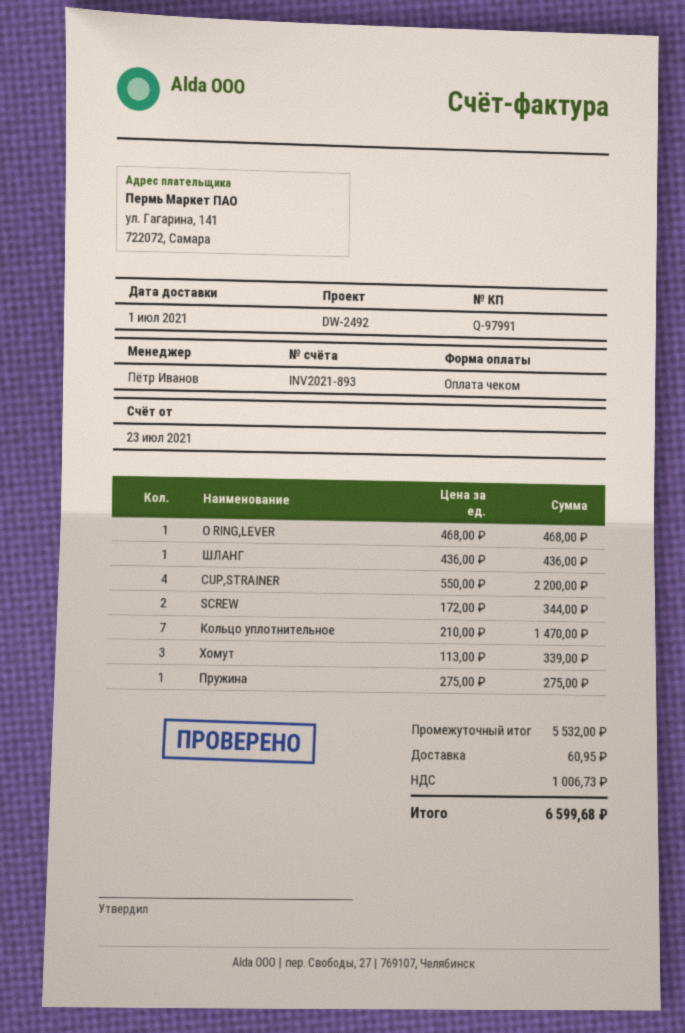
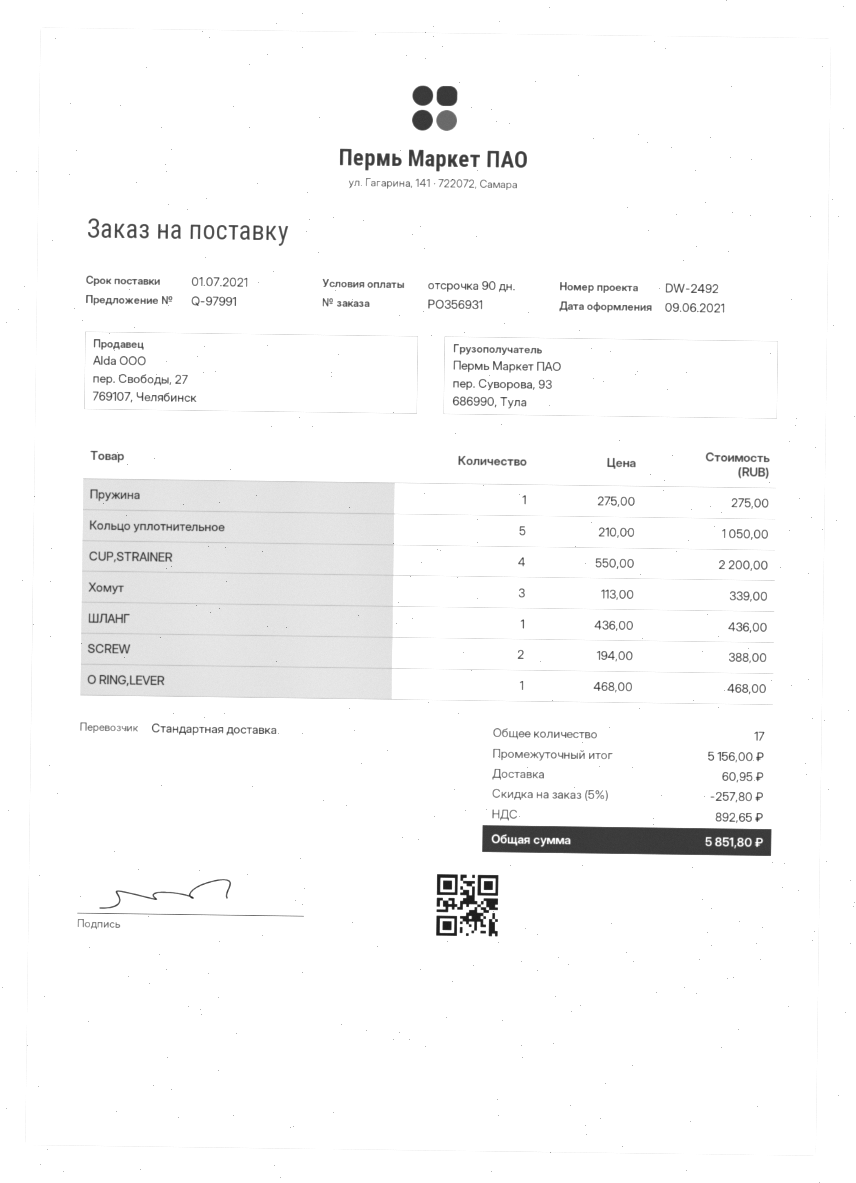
SCREW: 2 x 172.00 = 344.00 -> 2 x 194.00 = 388.00
Кольцо уплотнительное: 7 x 210.00 = 1470.00 -> 5 x 210.00 = 1050.00
subtotal: 5532.00 -> 5156.00
discount: none -> 5% = 257.80
tax: 1006.73 -> 892.65
total: 6599.68 -> 5851.80

